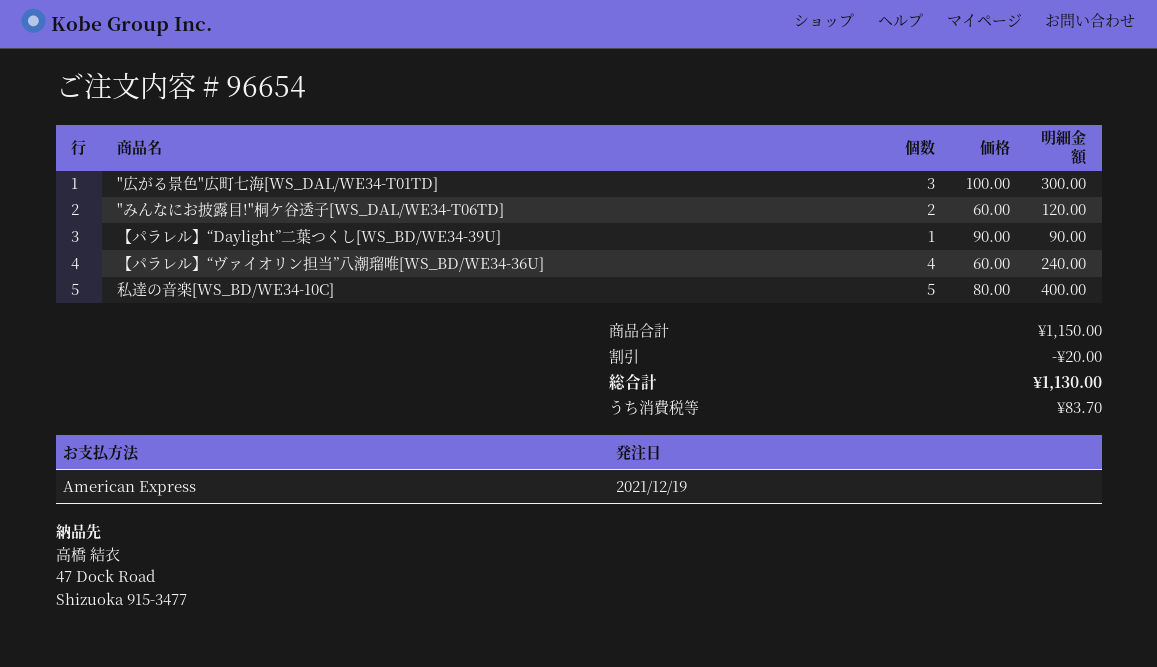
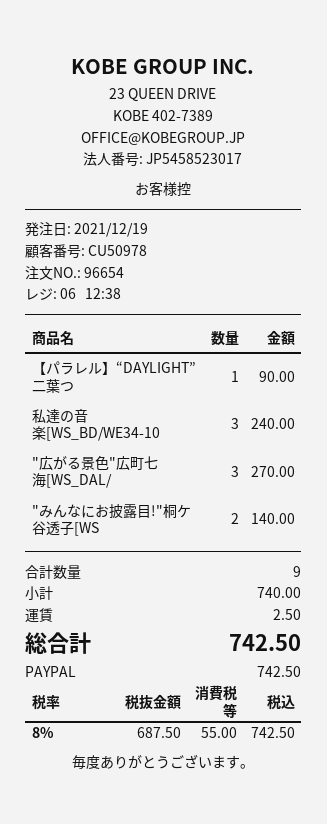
payment method: American Express -> PayPal
"広がる景色"広町七海[WS_DAL/WE34-T01TD]: 3 for 300.00 -> 3 for 270.00
"みんなにお披露目!"桐ケ谷透子[WS_DAL/WE34-T06TD]: 2 for 120.00 -> 2 for 140.00
【パラレル】“ヴァイオリン担当”八潮瑠唯[WS_BD/WE34-36U]: 4 for 240.00 -> none
私達の音楽[WS_BD/WE34-10C]: 5 for 400.00 -> 3 for 240.00
subtotal: 1150.00 -> 740.00
discount: 20.00 -> none
shipping: none -> 2.50
tax: 83.70 -> 55.00
total: 1130.00 -> 742.50

